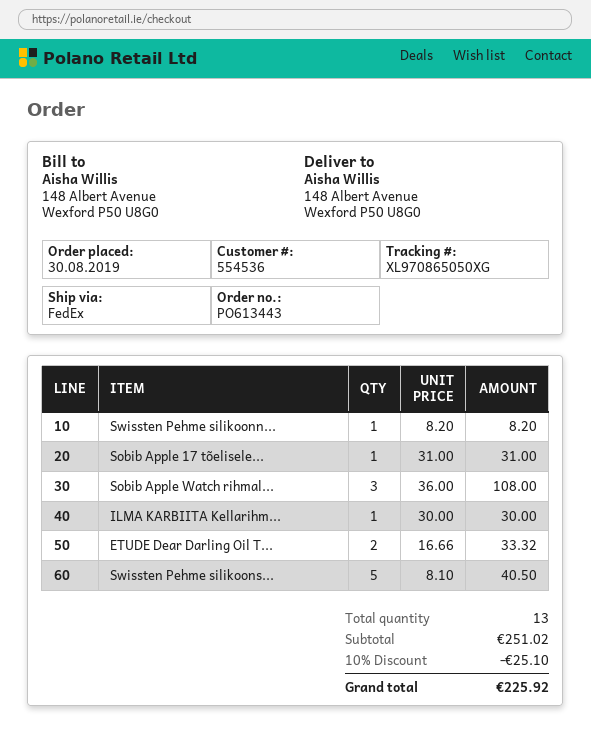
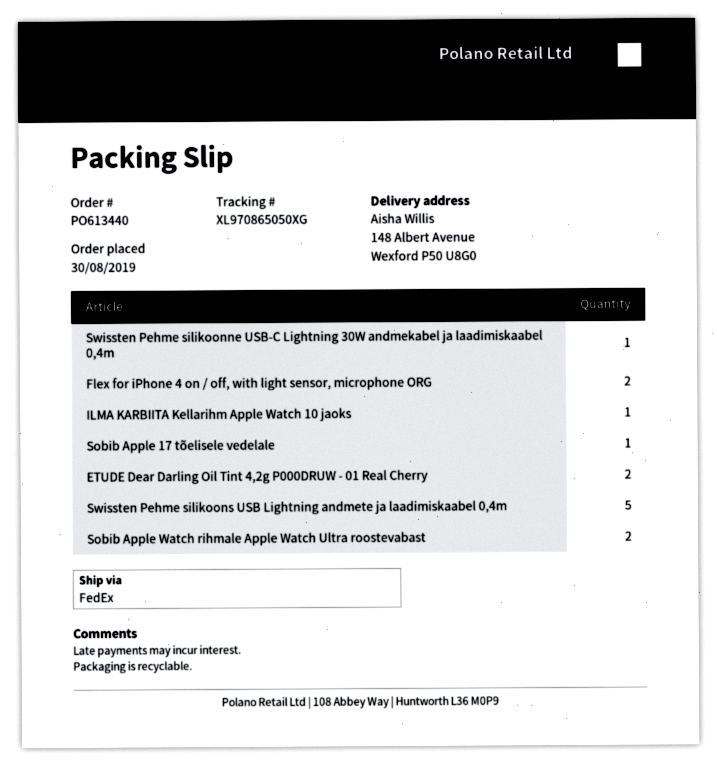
order number: PO613443 -> PO613440
Sobib Apple Watch rihmal...: 3 -> 2
Flex for iPhone 4 on / off, with light sensor, microphone ORG: none -> 2

